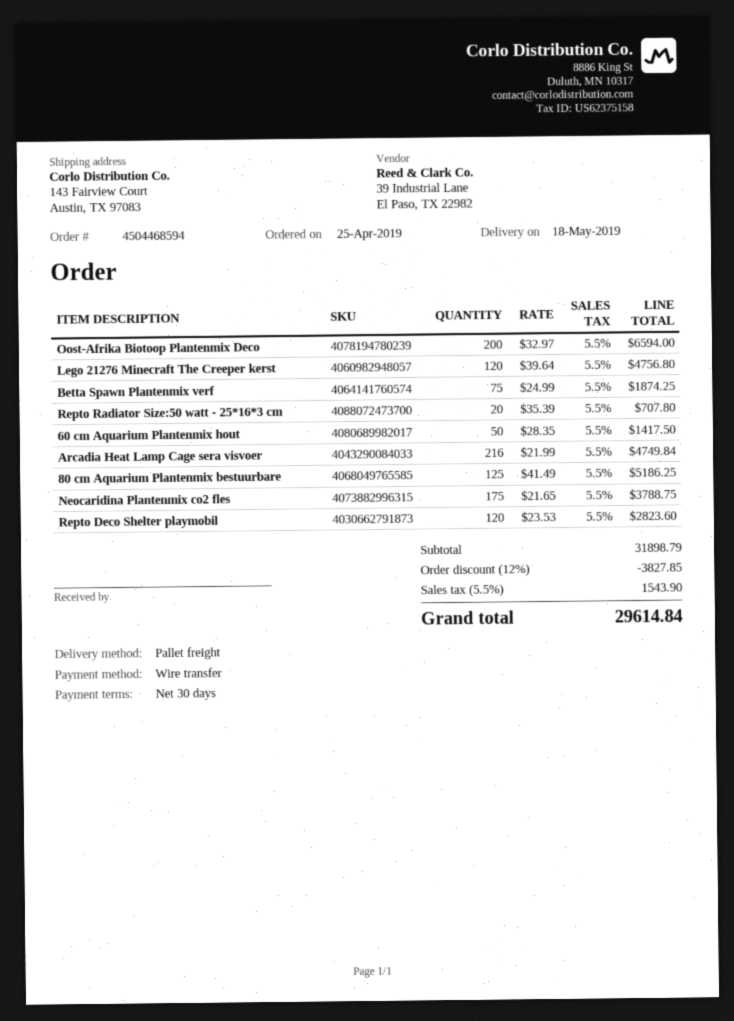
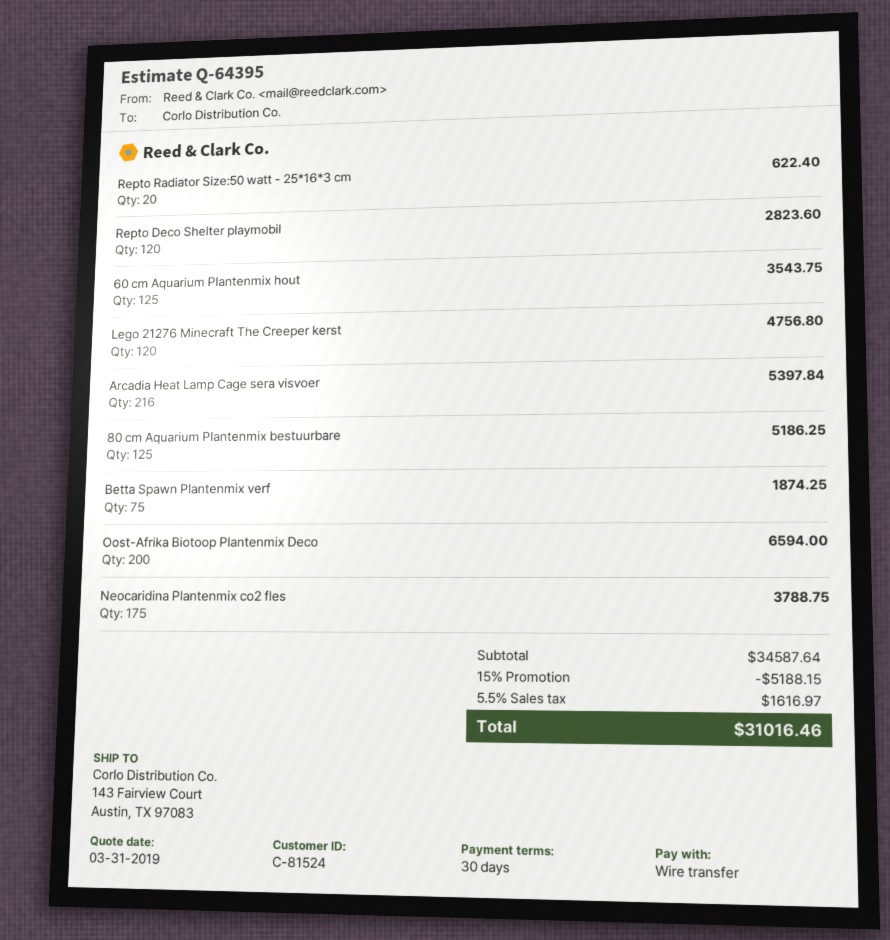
Repto Radiator Size:50 watt - 25*16*3 cm: 20 for 707.80 -> 20 for 622.40
60 cm Aquarium Plantenmix hout: 50 for 1417.50 -> 125 for 3543.75
Arcadia Heat Lamp Cage sera visvoer: 216 for 4749.84 -> 216 for 5397.84
subtotal: 31898.79 -> 34587.64
discount: 12% = 3827.85 -> 15% = 5188.15
tax: 5.5% = 1543.90 -> 5.5% = 1616.97
total: 29614.84 -> 31016.46

